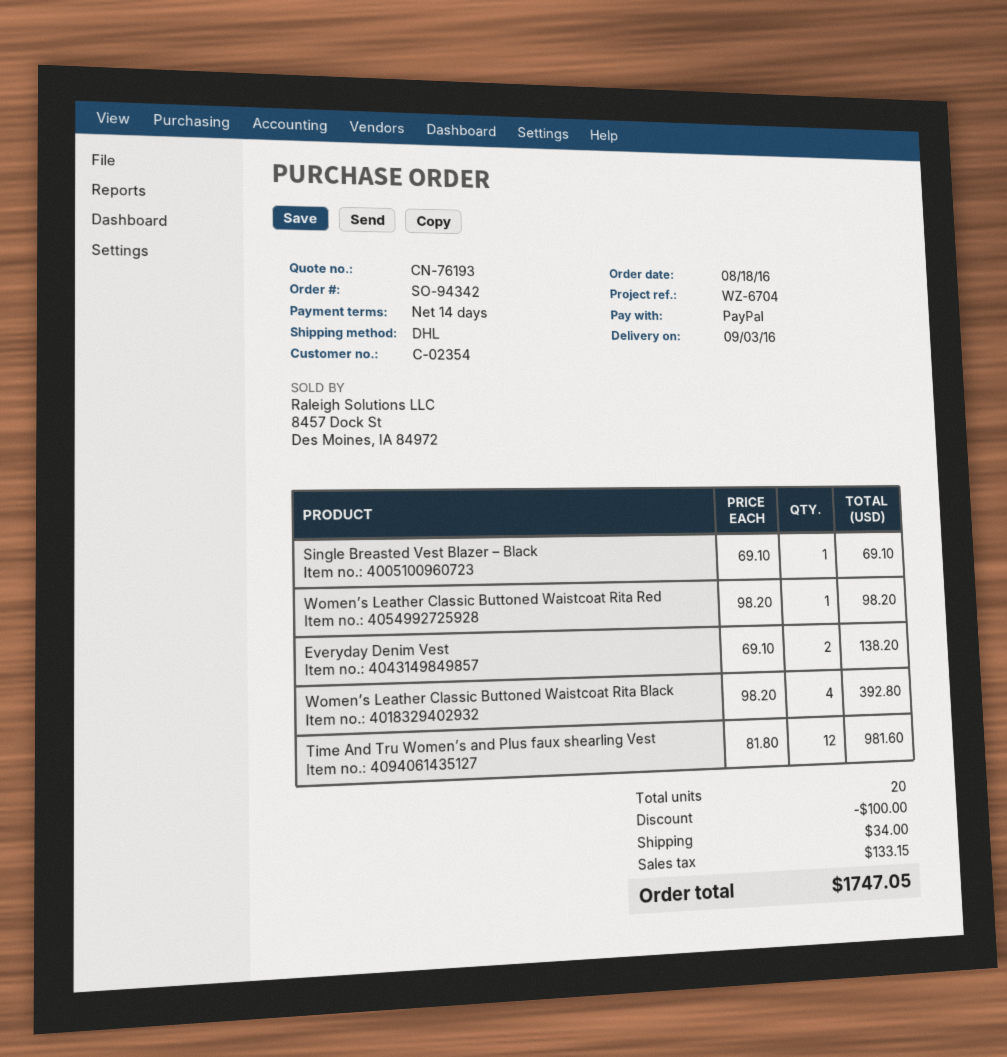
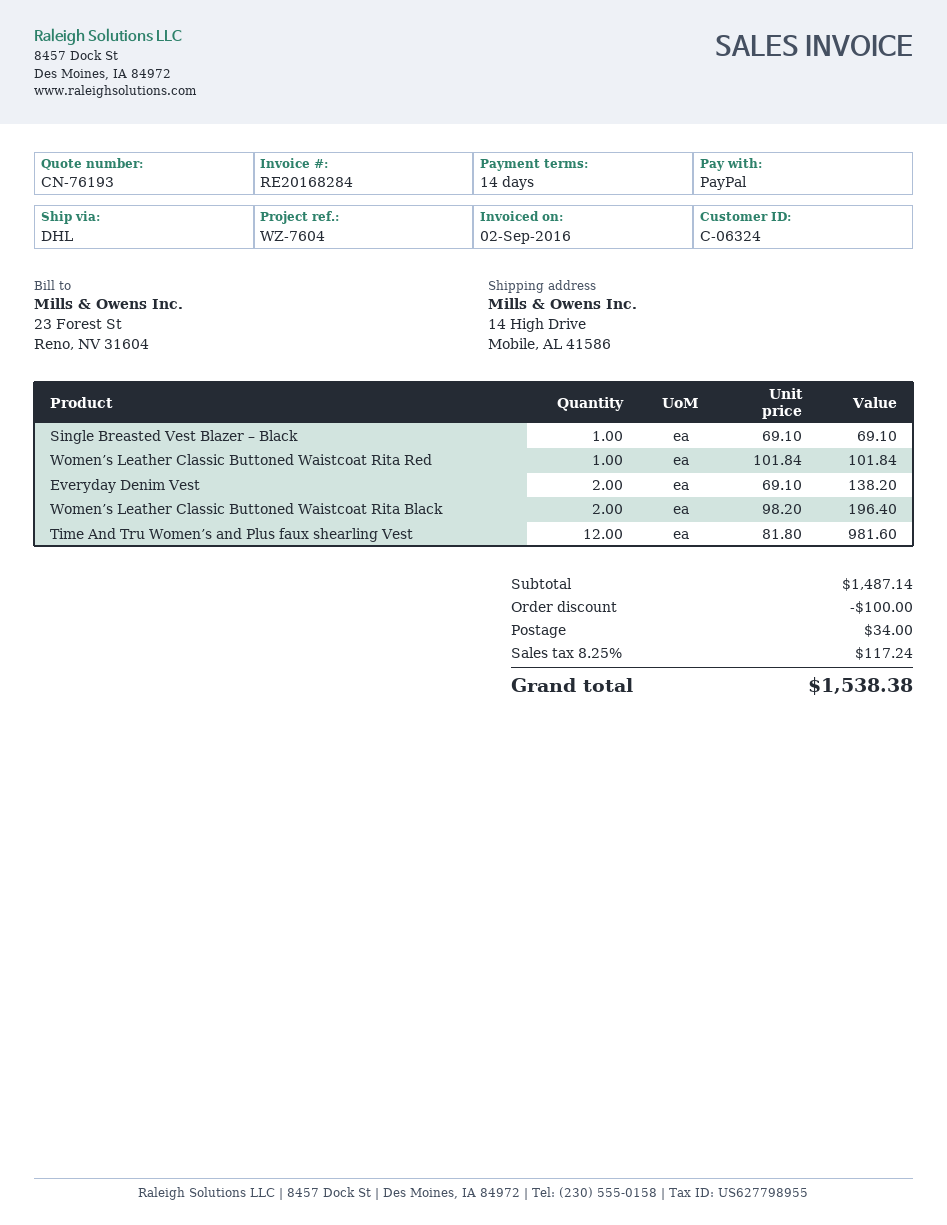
customer number: C-02354 -> C-06324
reference: WZ-6704 -> WZ-7604
Women’s Leather Classic Buttoned Waistcoat Rita Red: 1 x 98.20 = 98.20 -> 1 x 101.84 = 101.84
Women’s Leather Classic Buttoned Waistcoat Rita Black: 4 x 98.20 = 392.80 -> 2 x 98.20 = 196.40
tax: 133.15 -> 117.24
total: 1747.05 -> 1538.38

